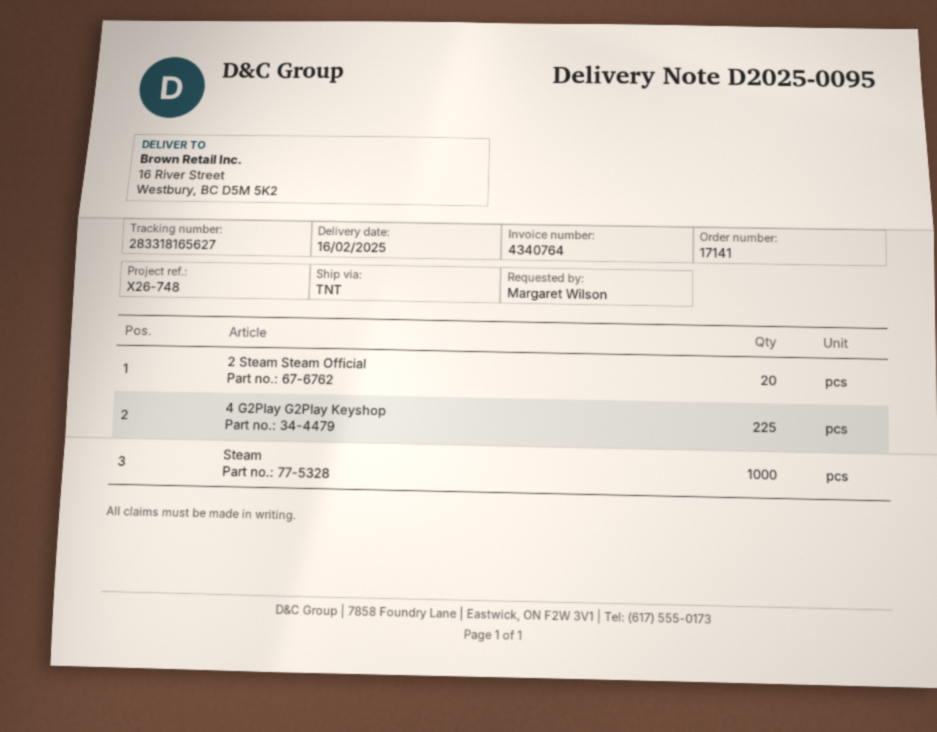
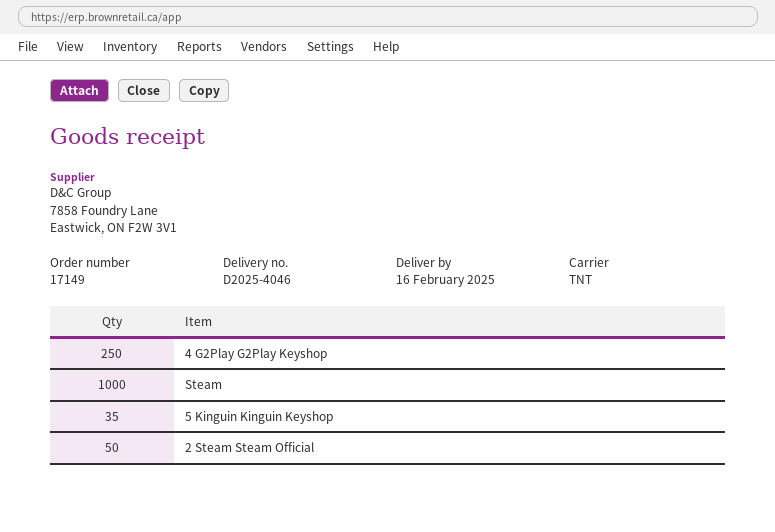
order number: 17141 -> 17149
delivery note number: D2025-0095 -> D2025-4046
2 Steam Steam Official: 20 -> 50
4 G2Play G2Play Keyshop: 225 -> 250
5 Kinguin Kinguin Keyshop: none -> 35

